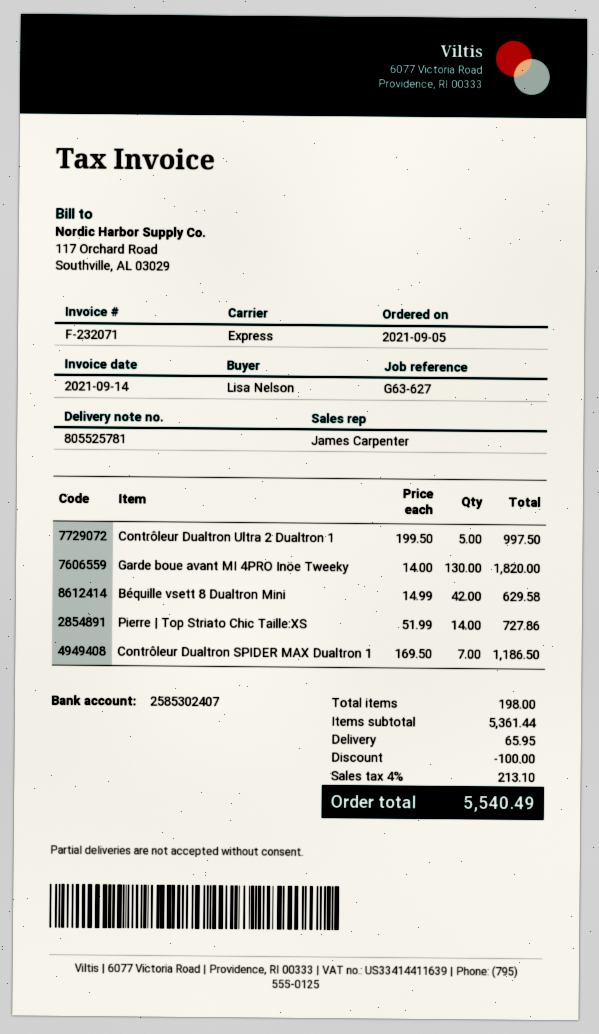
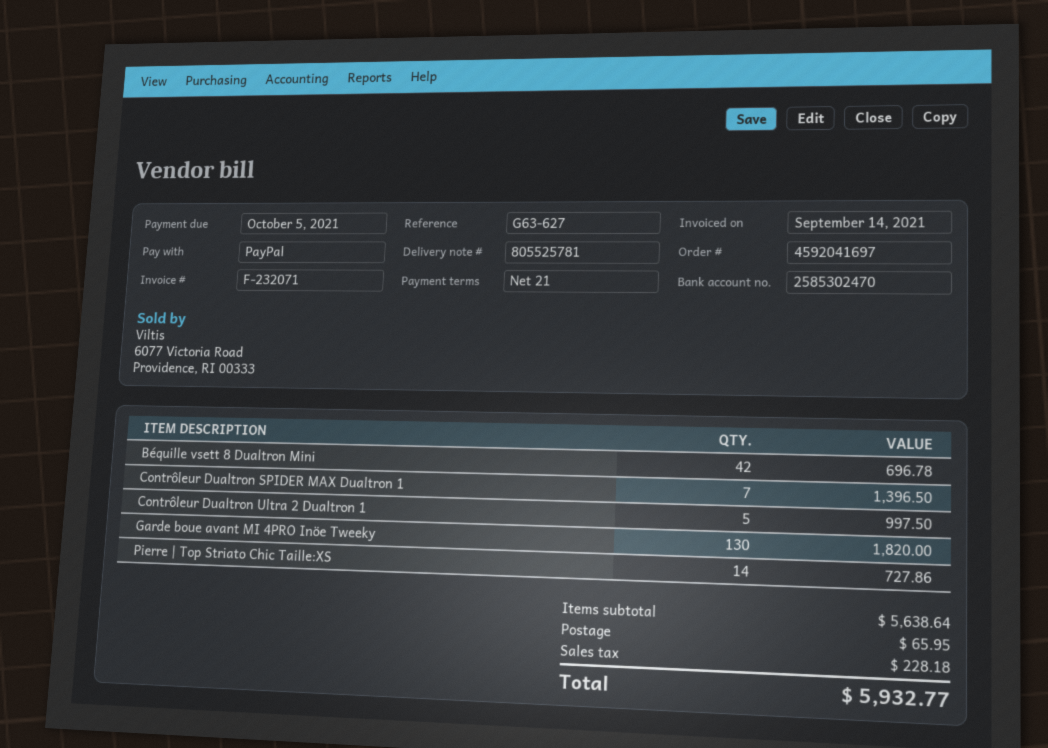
bank account: 2585302407 -> 2585302470
Béquille vsett 8 Dualtron Mini: 42 for 629.58 -> 42 for 696.78
Contrôleur Dualtron SPIDER MAX Dualtron 1: 7 for 1186.50 -> 7 for 1396.50
subtotal: 5361.44 -> 5638.64
discount: 100.00 -> none
tax: 213.10 -> 228.18
total: 5540.49 -> 5932.77

